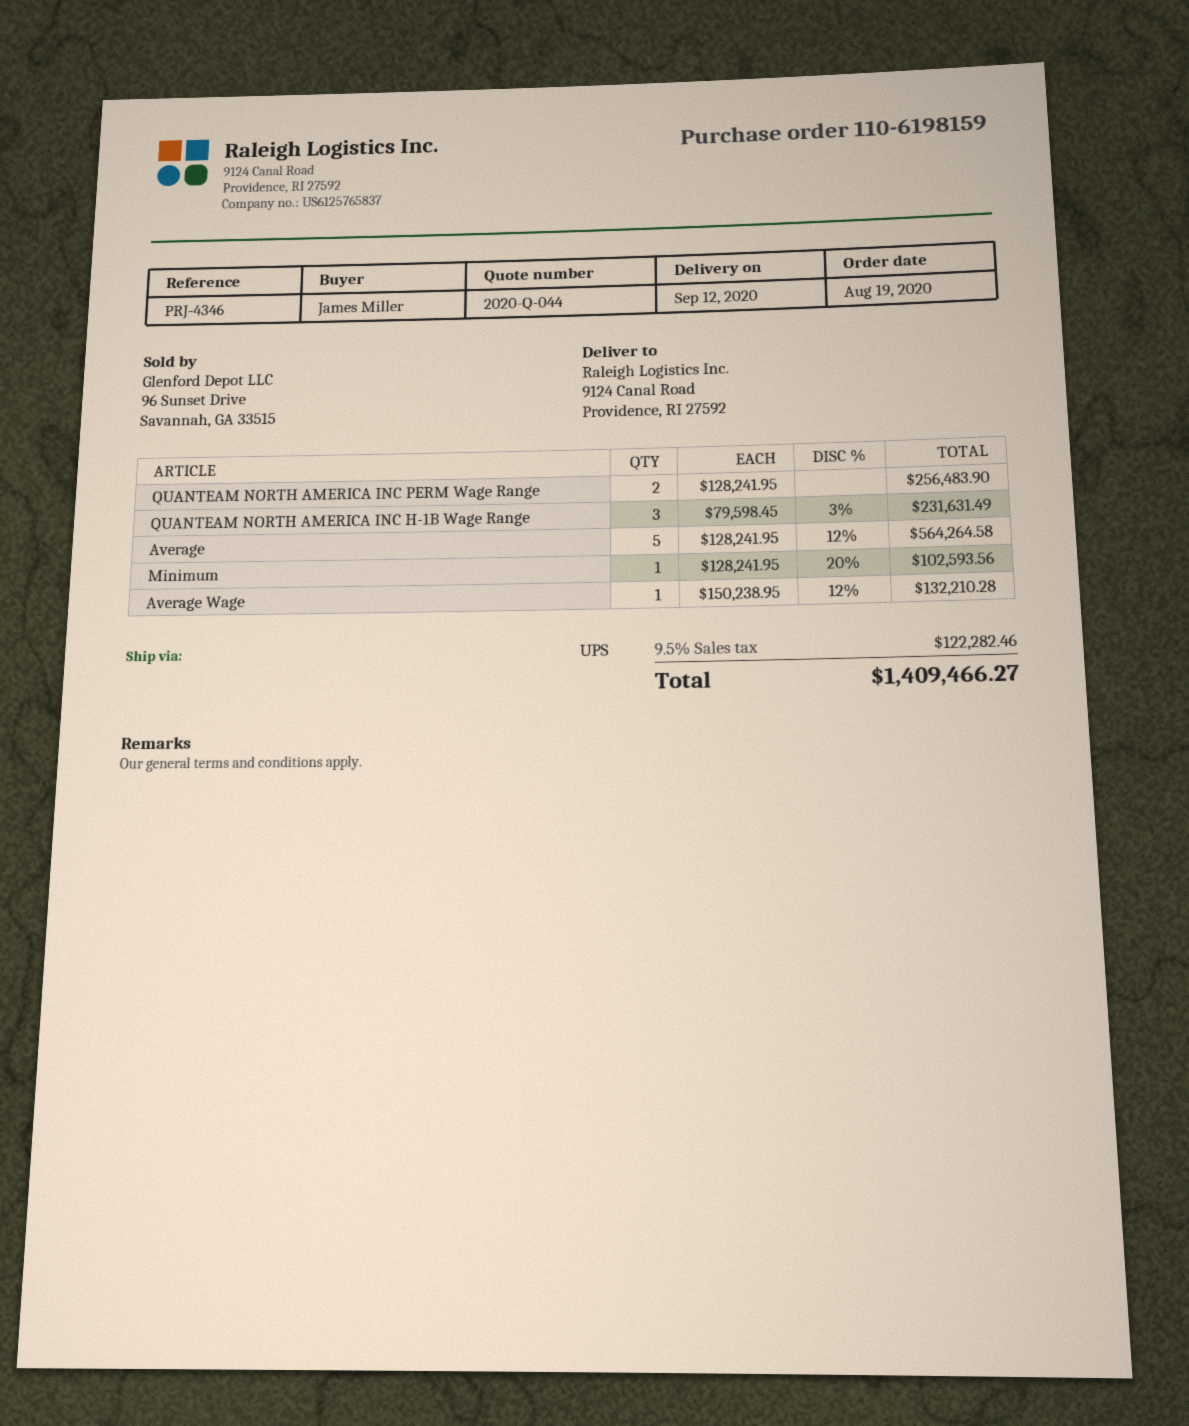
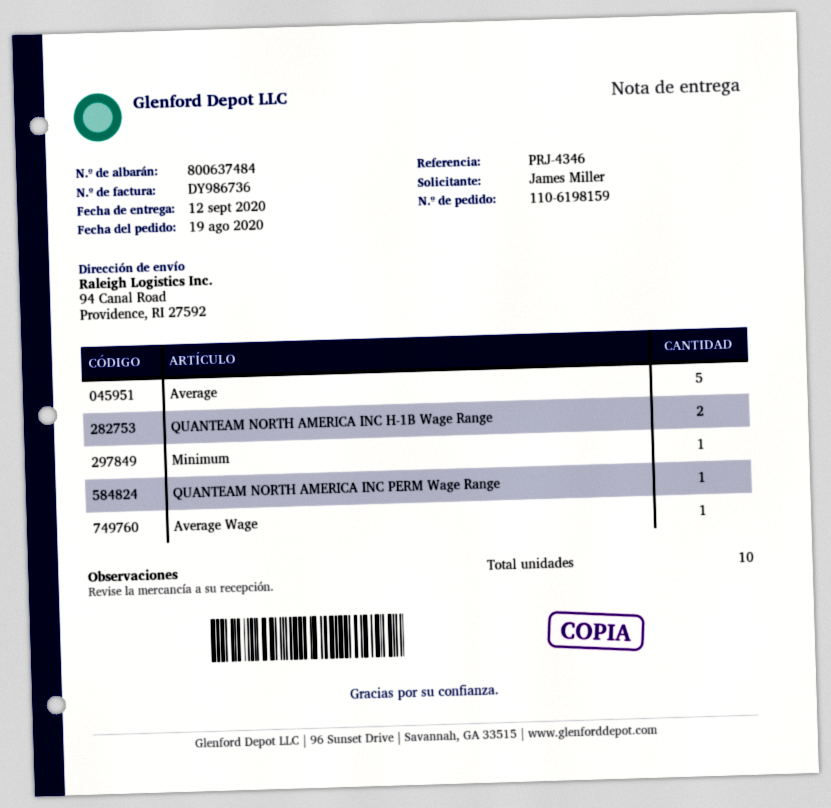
ship to: 9124 Canal Road, Providence, RI 27592 -> 94 Canal Road, Providence, RI 27592
QUANTEAM NORTH AMERICA INC PERM Wage Range: 2 -> 1
QUANTEAM NORTH AMERICA INC H-1B Wage Range: 3 -> 2

